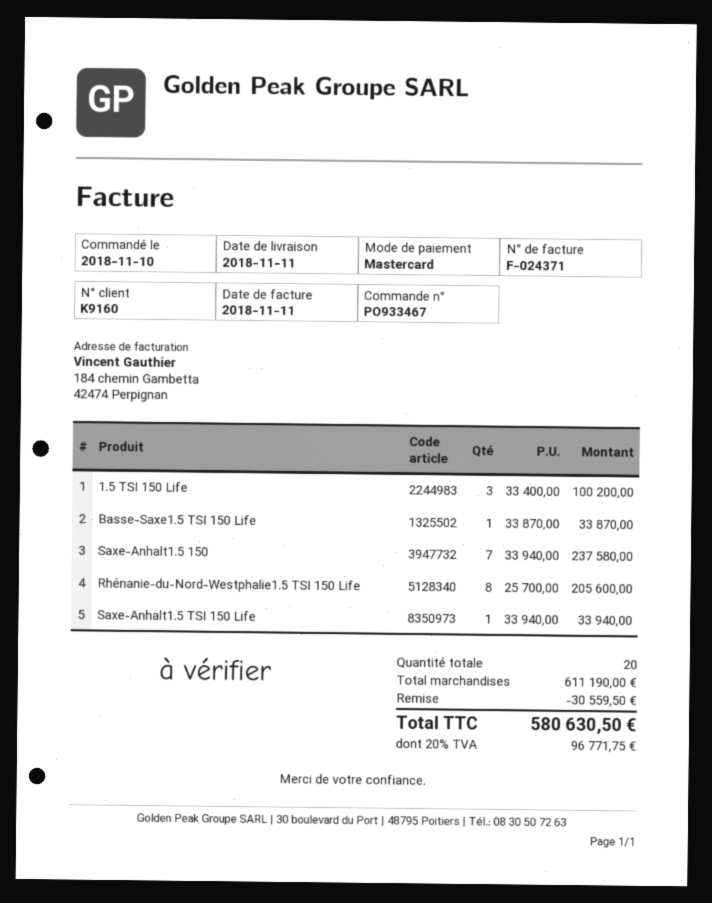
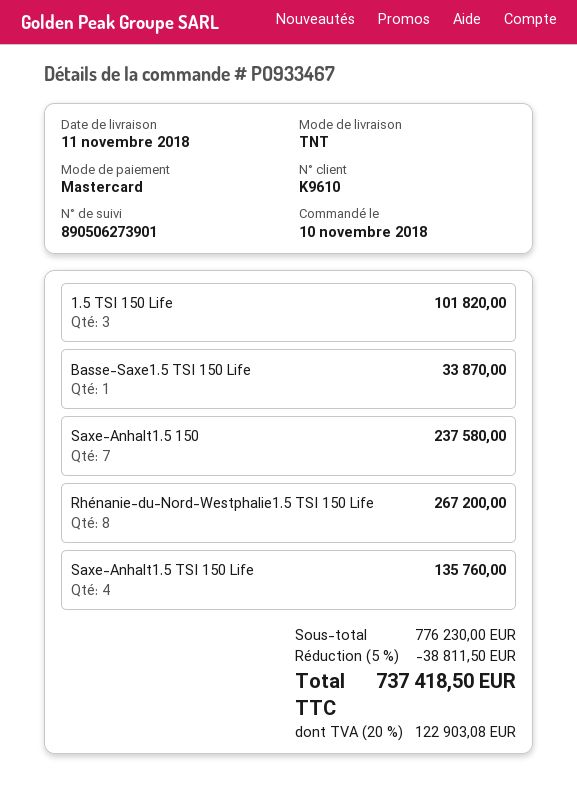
customer number: K9160 -> K9610
1.5 TSI 150 Life: 3 for 100200.00 -> 3 for 101820.00
Rhénanie-du-Nord-Westphalie1.5 TSI 150 Life: 8 for 205600.00 -> 8 for 267200.00
Saxe-Anhalt1.5 TSI 150 Life: 1 for 33940.00 -> 4 for 135760.00
subtotal: 611190.00 -> 776230.00
discount: 30559.50 -> 38811.50
tax: 20% = 96771.75 -> 20% = 122903.08
total: 580630.50 -> 737418.50

